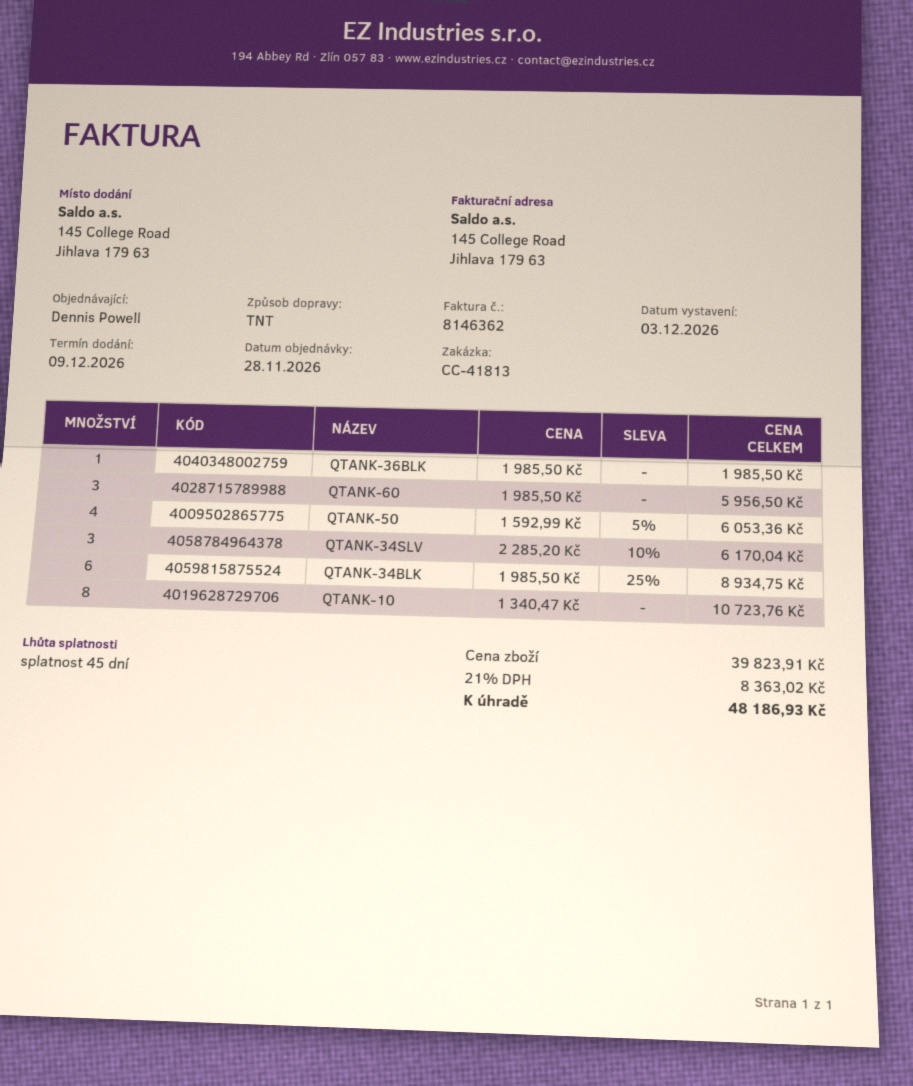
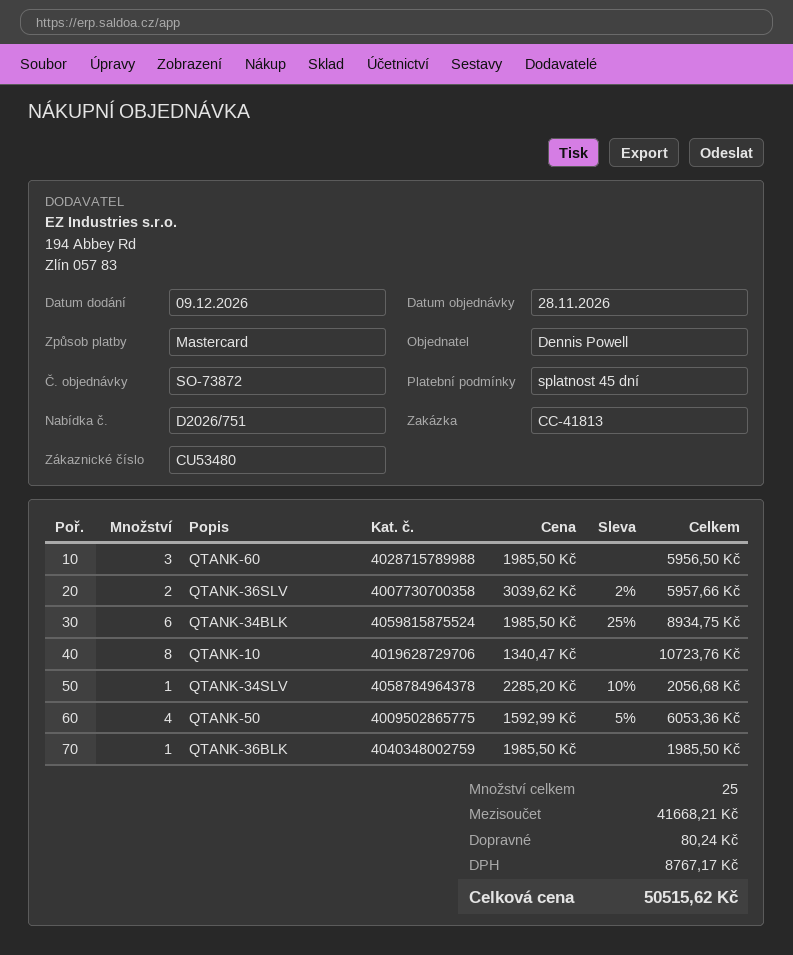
QTANK-34SLV: 3 x 2285.20 - 10% = 6170.04 -> 1 x 2285.20 - 10% = 2056.68
QTANK-36SLV: none -> 2 x 3039.62 - 2% = 5957.66
subtotal: 39823.91 -> 41668.21
shipping: none -> 80.24
tax: 8363.02 -> 8767.17
total: 48186.93 -> 50515.62

